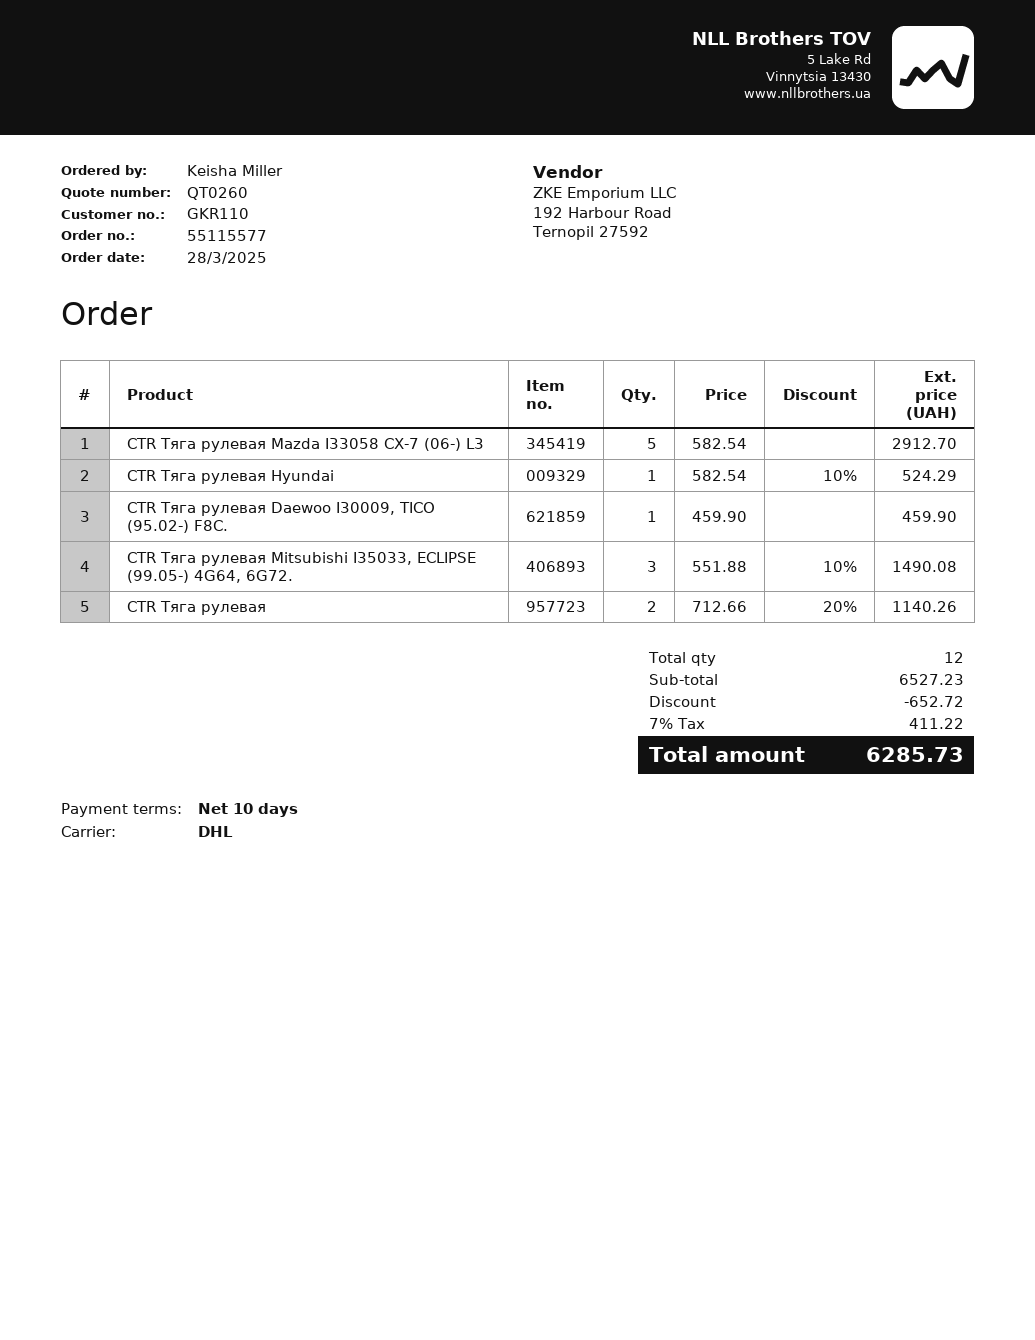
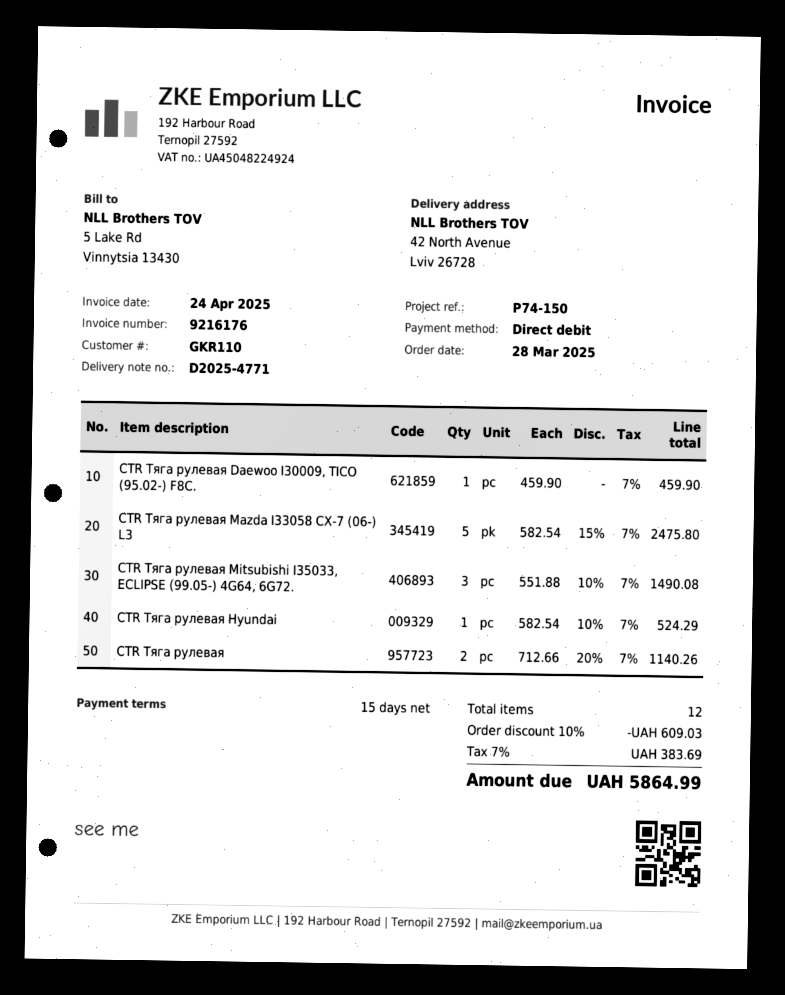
payment terms: 10 days -> 15 days
CTR Тяга рулевая Mazda I33058 CX-7 (06-) L3: 5 x 582.54 = 2912.70 -> 5 x 582.54 - 15% = 2475.80
discount: 652.72 -> 609.03
tax: 7% = 411.22 -> 7% = 383.69
total: 6285.73 -> 5864.99

